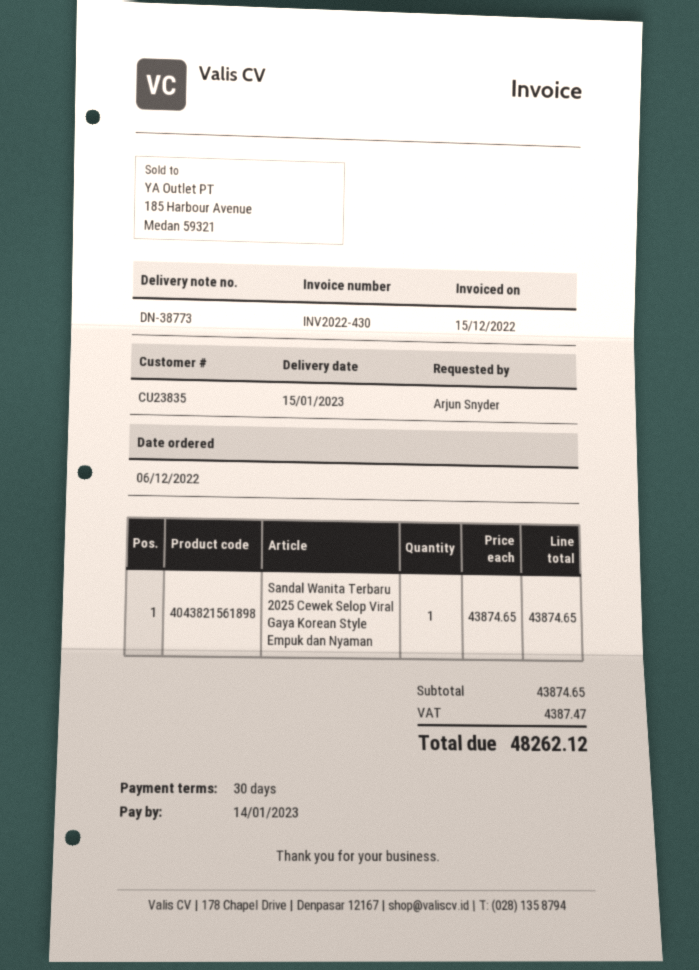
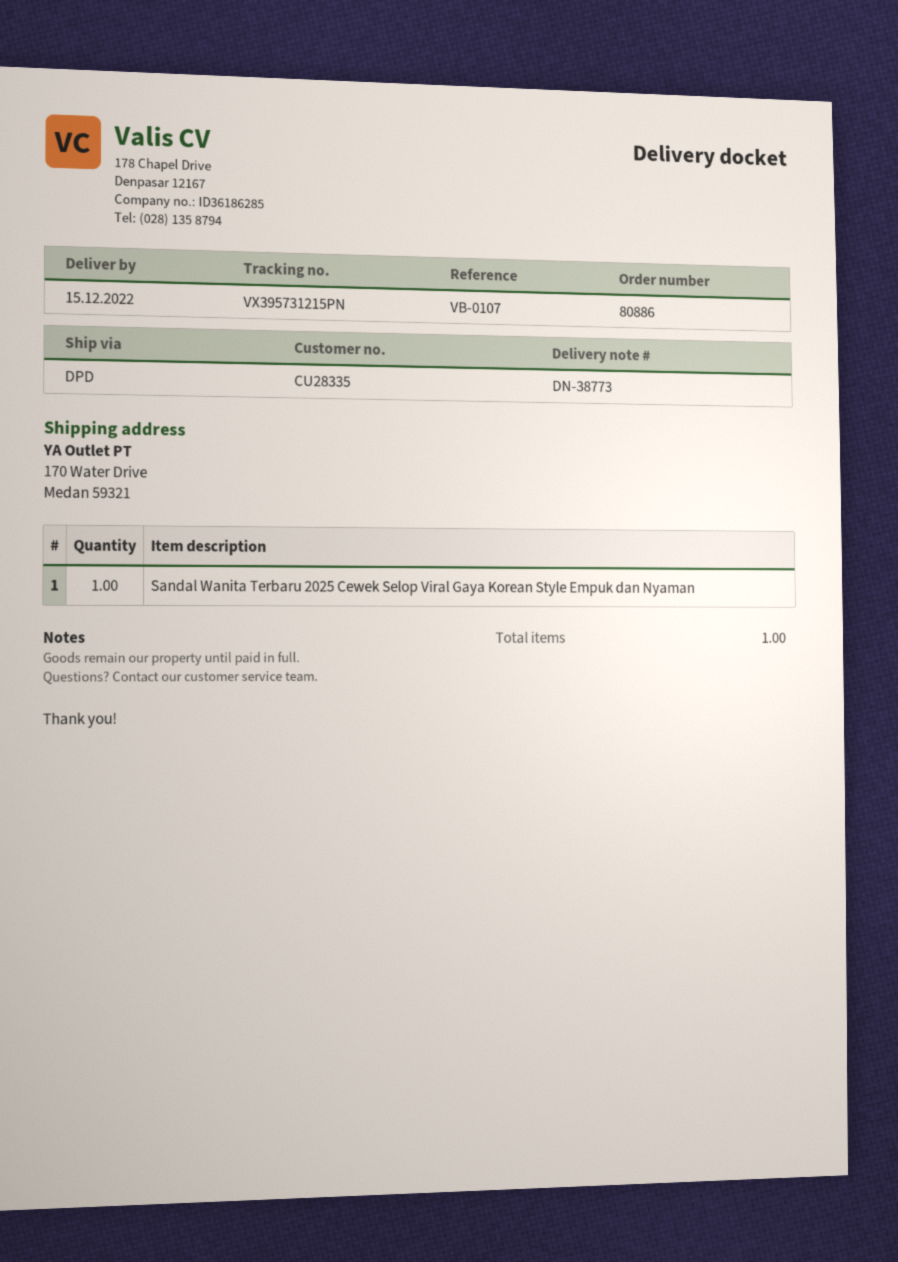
delivery date: 2023-01-15 -> 2022-12-15
customer number: CU23835 -> CU28335

